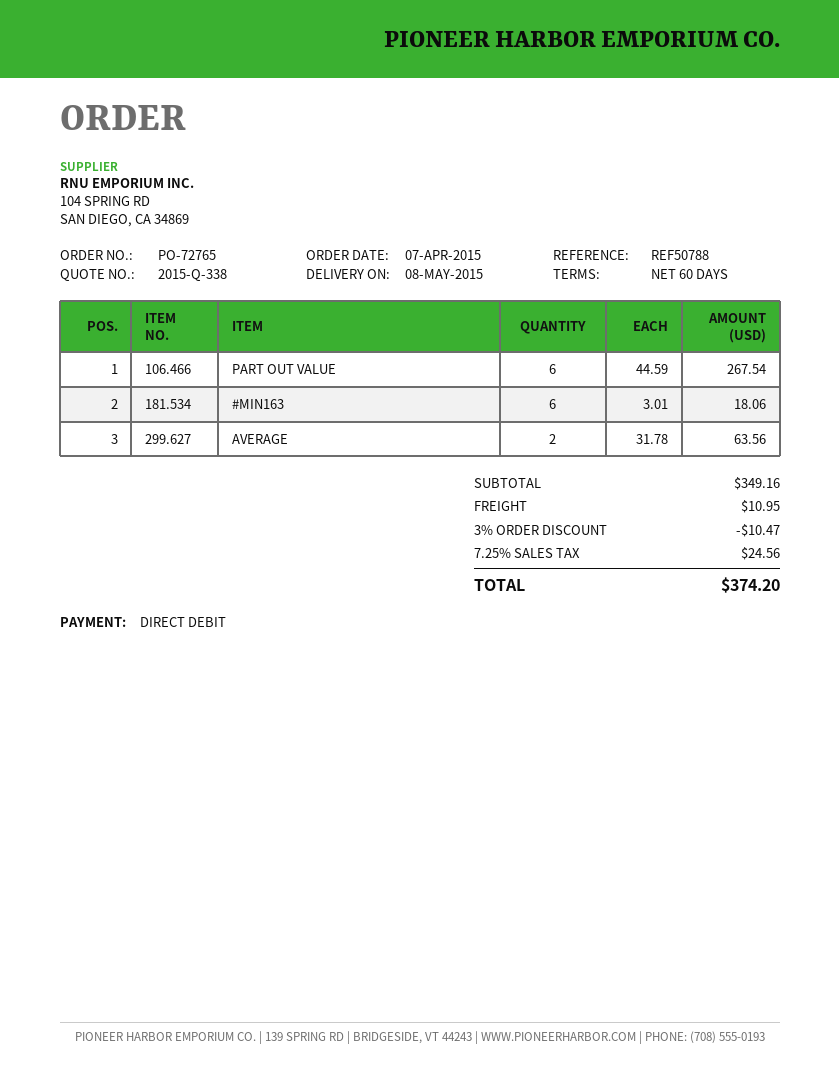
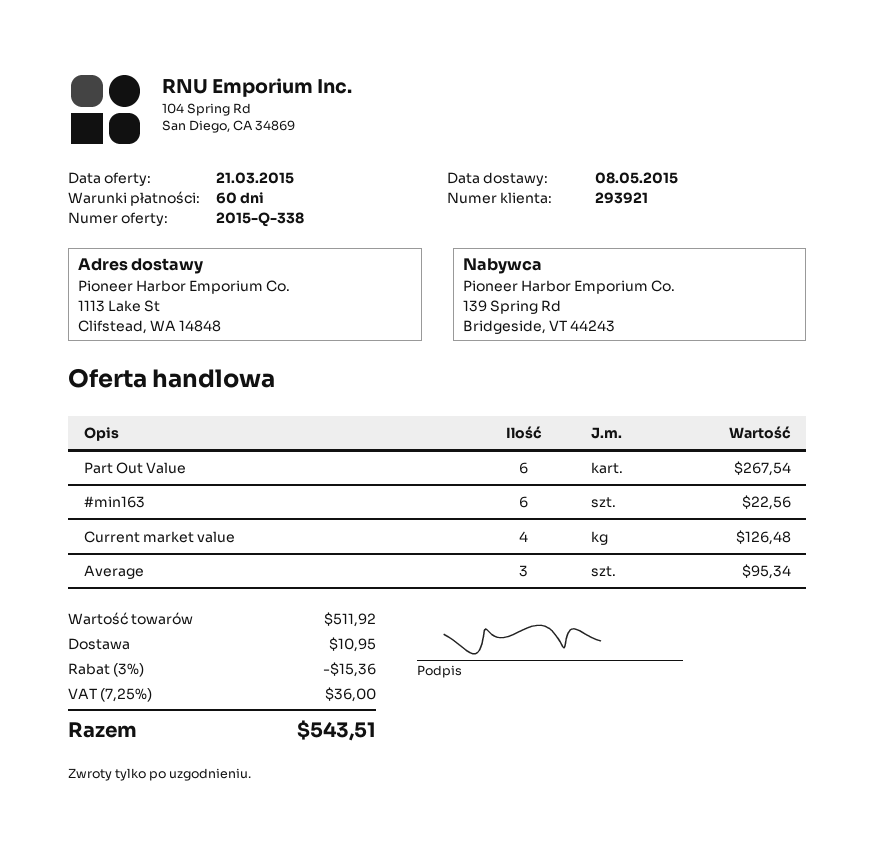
#MIN163: 6 for 18.06 -> 6 for 22.56
AVERAGE: 2 for 63.56 -> 3 for 95.34
Current market value: none -> 4 for 126.48
subtotal: 349.16 -> 511.92
discount: 3% = 10.47 -> 3% = 15.36
tax: 7.25% = 24.56 -> 7.25% = 36.00
total: 374.20 -> 543.51

